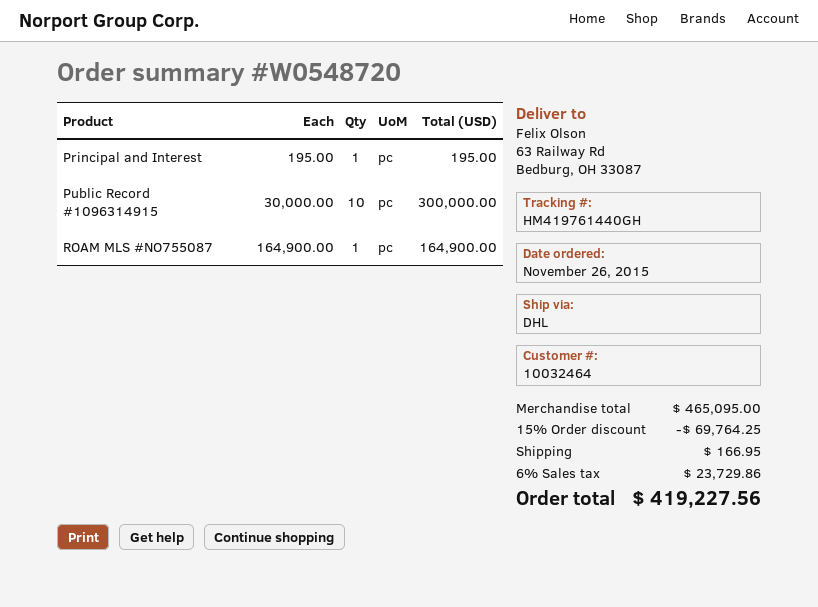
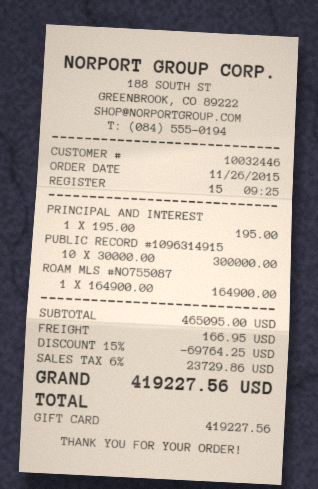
customer number: 10032464 -> 10032446

